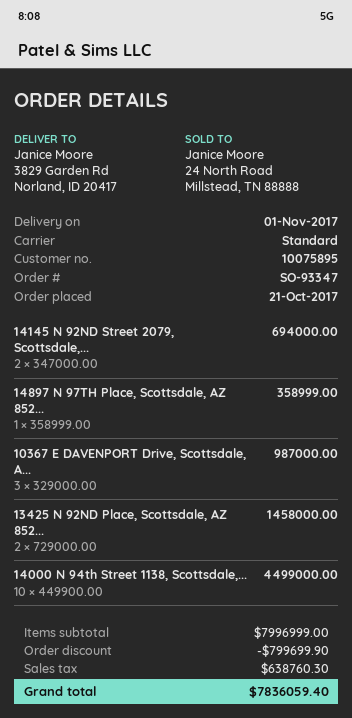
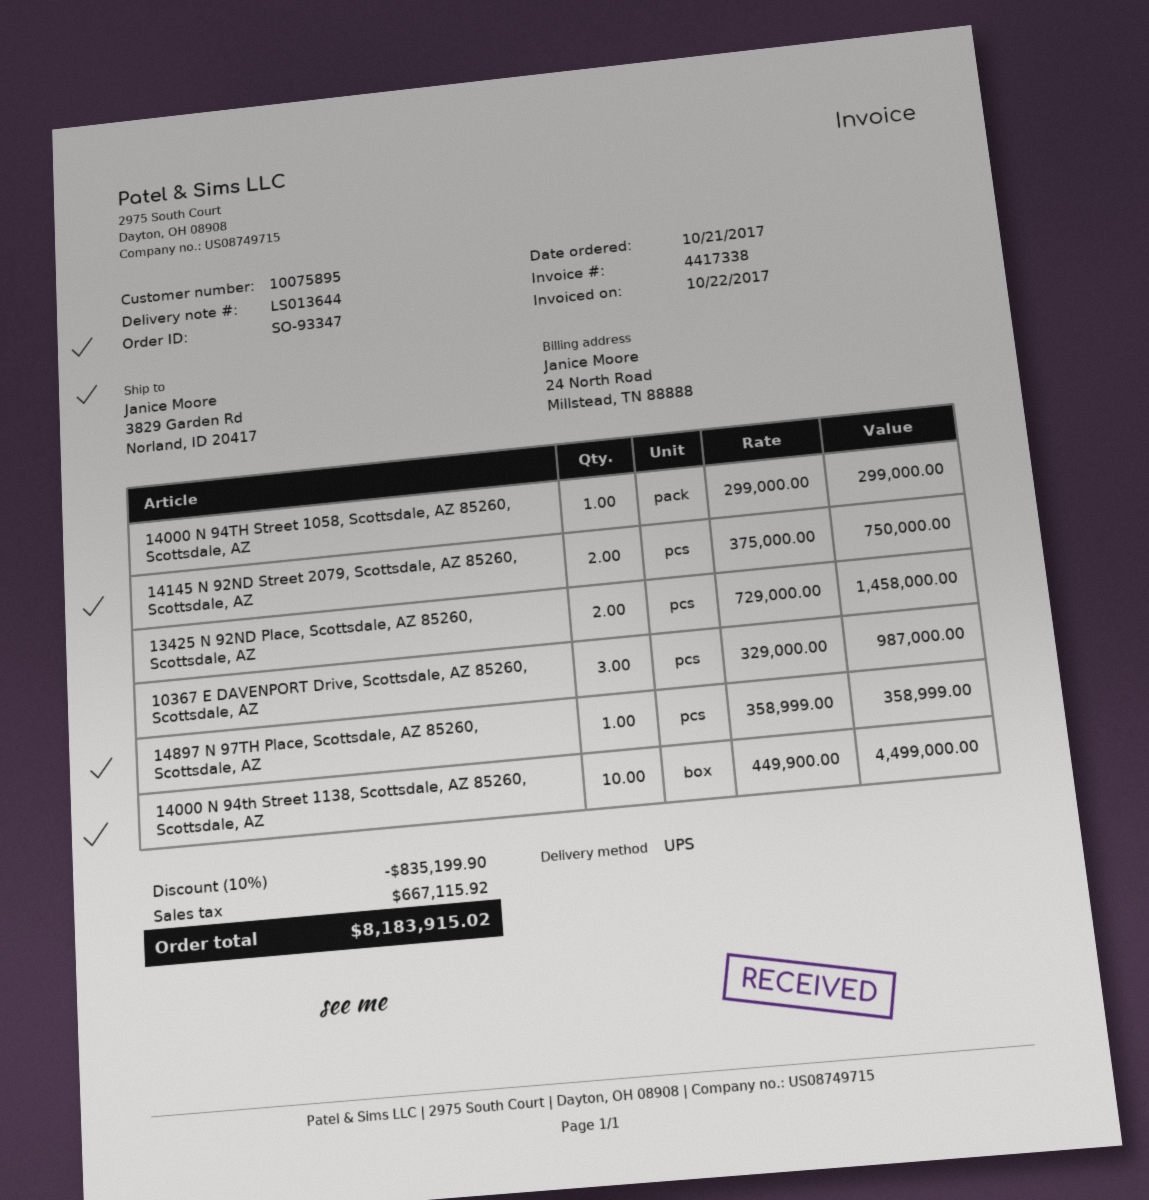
shipping method: standard -> UPS
14145 N 92ND Street 2079, Scottsdale,...: 2 x 347000.00 = 694000.00 -> 2 x 375000.00 = 750000.00
14000 N 94TH Street 1058, Scottsdale, AZ 85260, Scottsdale, AZ: none -> 1 x 299000.00 = 299000.00
discount: 799699.90 -> 835199.90
tax: 638760.30 -> 667115.92
total: 7836059.40 -> 8183915.02

